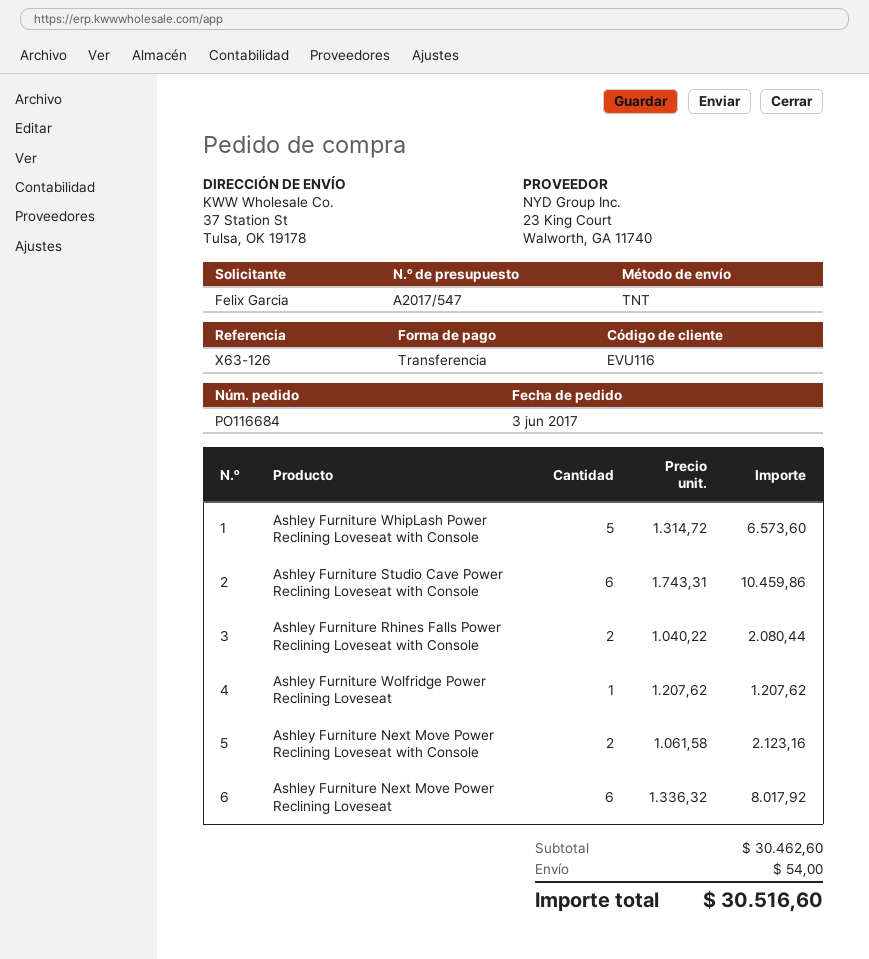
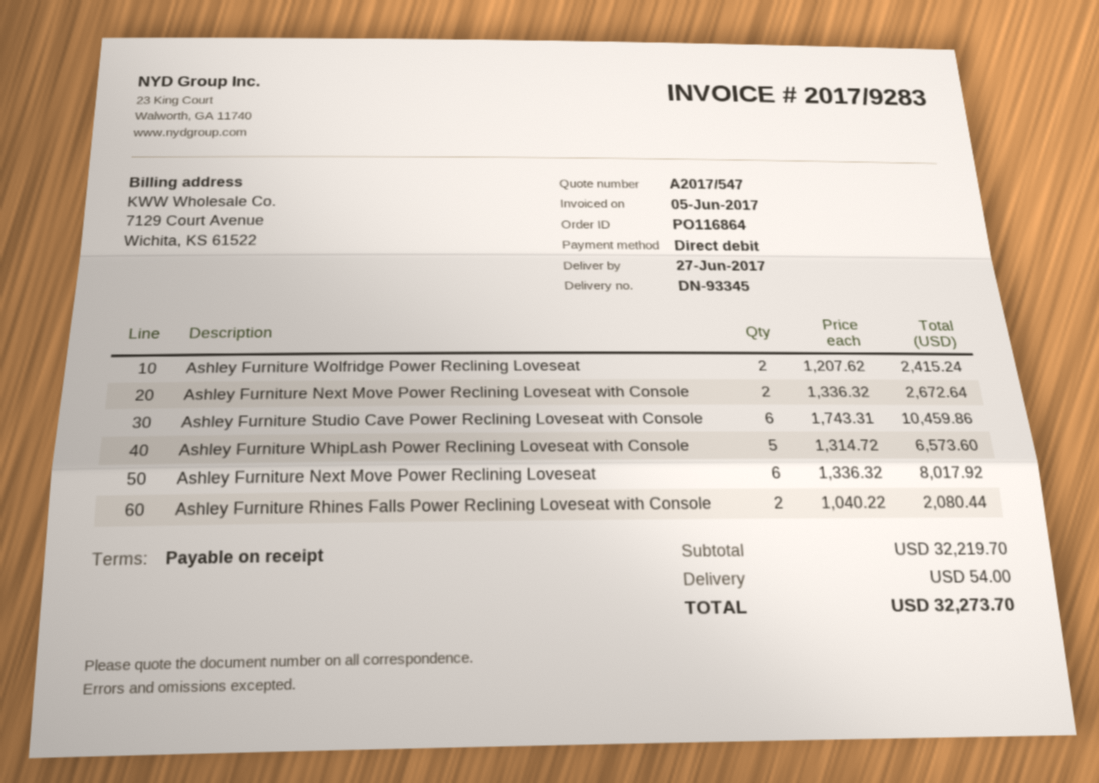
order number: PO116684 -> PO116864
payment method: bank transfer -> direct debit
Ashley Furniture Wolfridge Power Reclining Loveseat: 1 x 1207.62 = 1207.62 -> 2 x 1207.62 = 2415.24
Ashley Furniture Next Move Power Reclining Loveseat with Console: 2 x 1061.58 = 2123.16 -> 2 x 1336.32 = 2672.64
subtotal: 30462.60 -> 32219.70
total: 30516.60 -> 32273.70

